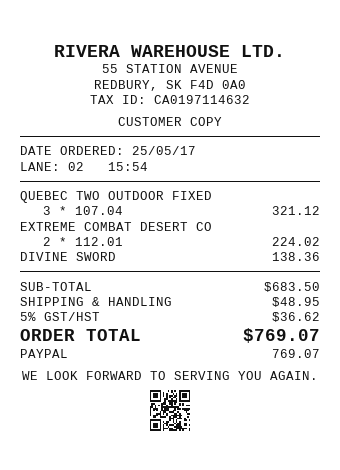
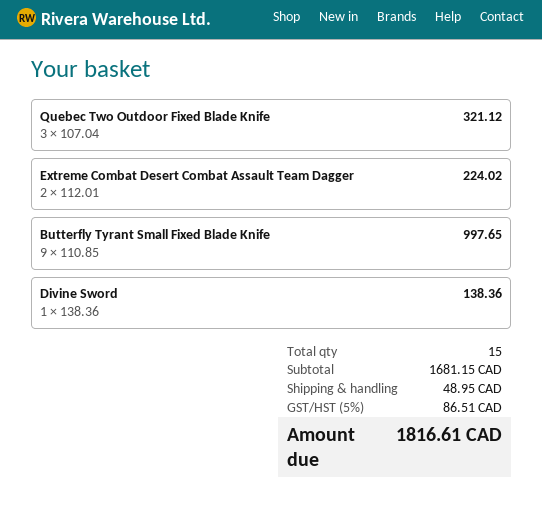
Butterfly Tyrant Small Fixed Blade Knife: none -> 9 x 110.85 = 997.65
subtotal: 683.50 -> 1681.15
tax: 5% = 36.62 -> 5% = 86.51
total: 769.07 -> 1816.61

